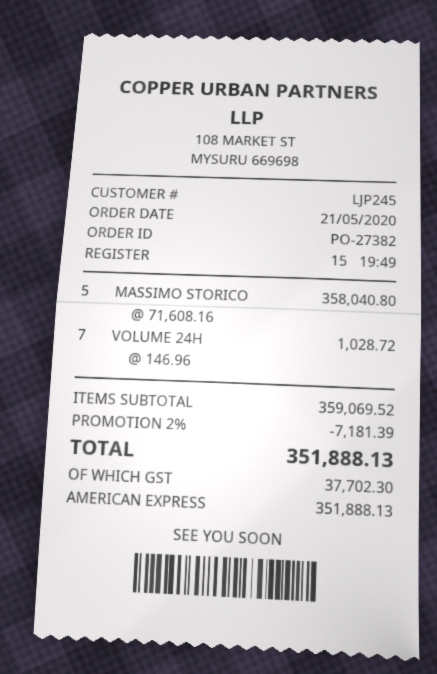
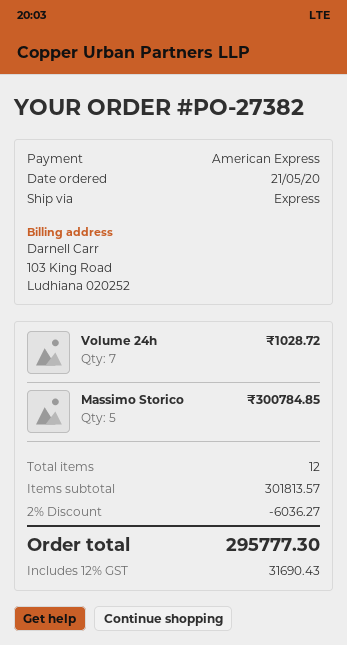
MASSIMO STORICO: 5 for 358040.80 -> 5 for 300784.85
subtotal: 359069.52 -> 301813.57
discount: 2% = 7181.39 -> 2% = 6036.27
tax: 37702.30 -> 31690.43
total: 351888.13 -> 295777.30

